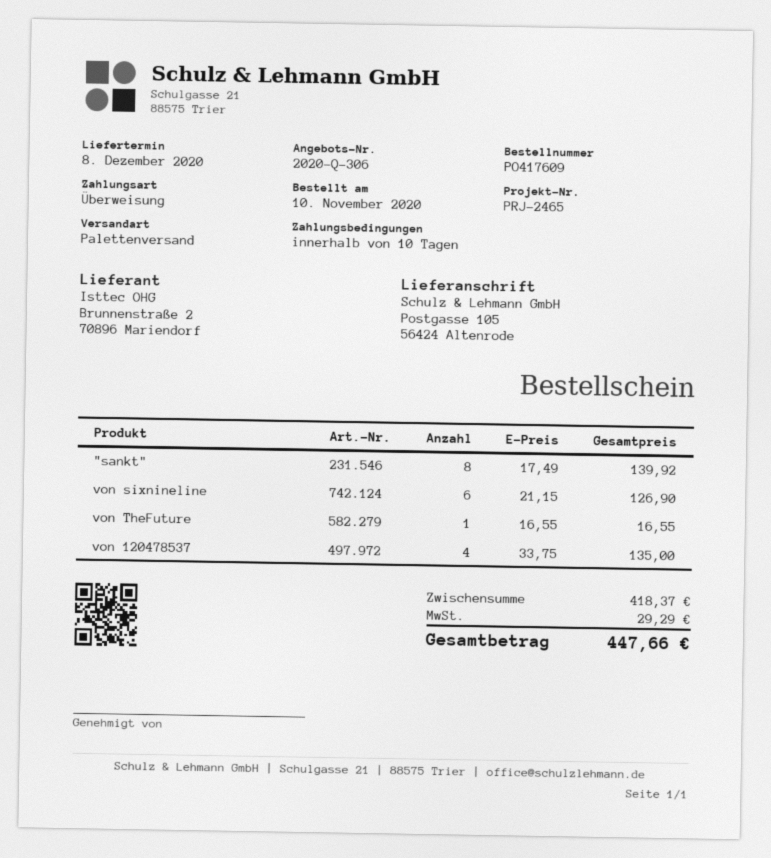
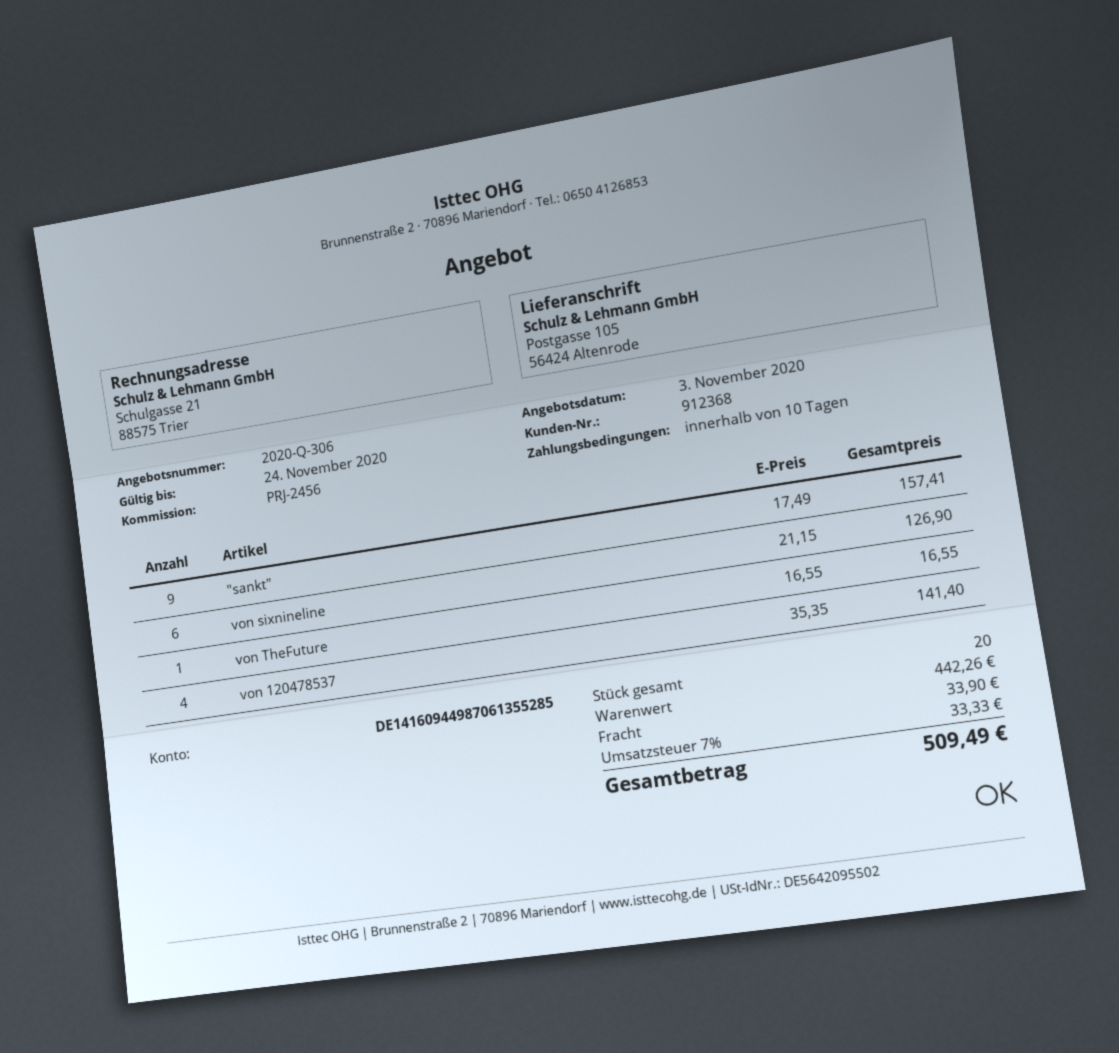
reference: PRJ-2465 -> PRJ-2456
"sankt": 8 x 17.49 = 139.92 -> 9 x 17.49 = 157.41
von 120478537: 4 x 33.75 = 135.00 -> 4 x 35.35 = 141.40
subtotal: 418.37 -> 442.26
shipping: none -> 33.90
tax: 29.29 -> 33.33
total: 447.66 -> 509.49

